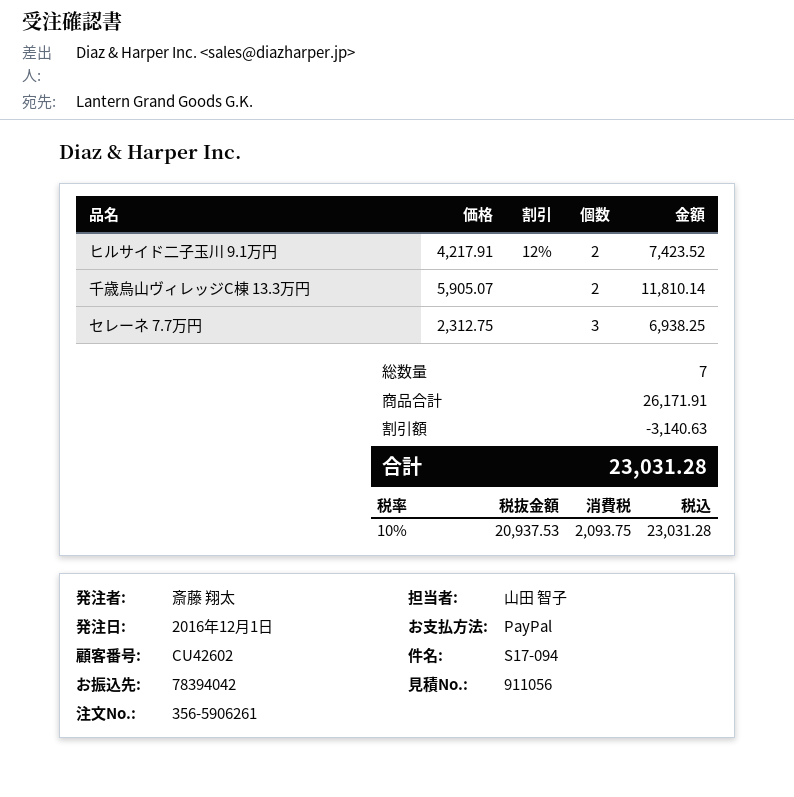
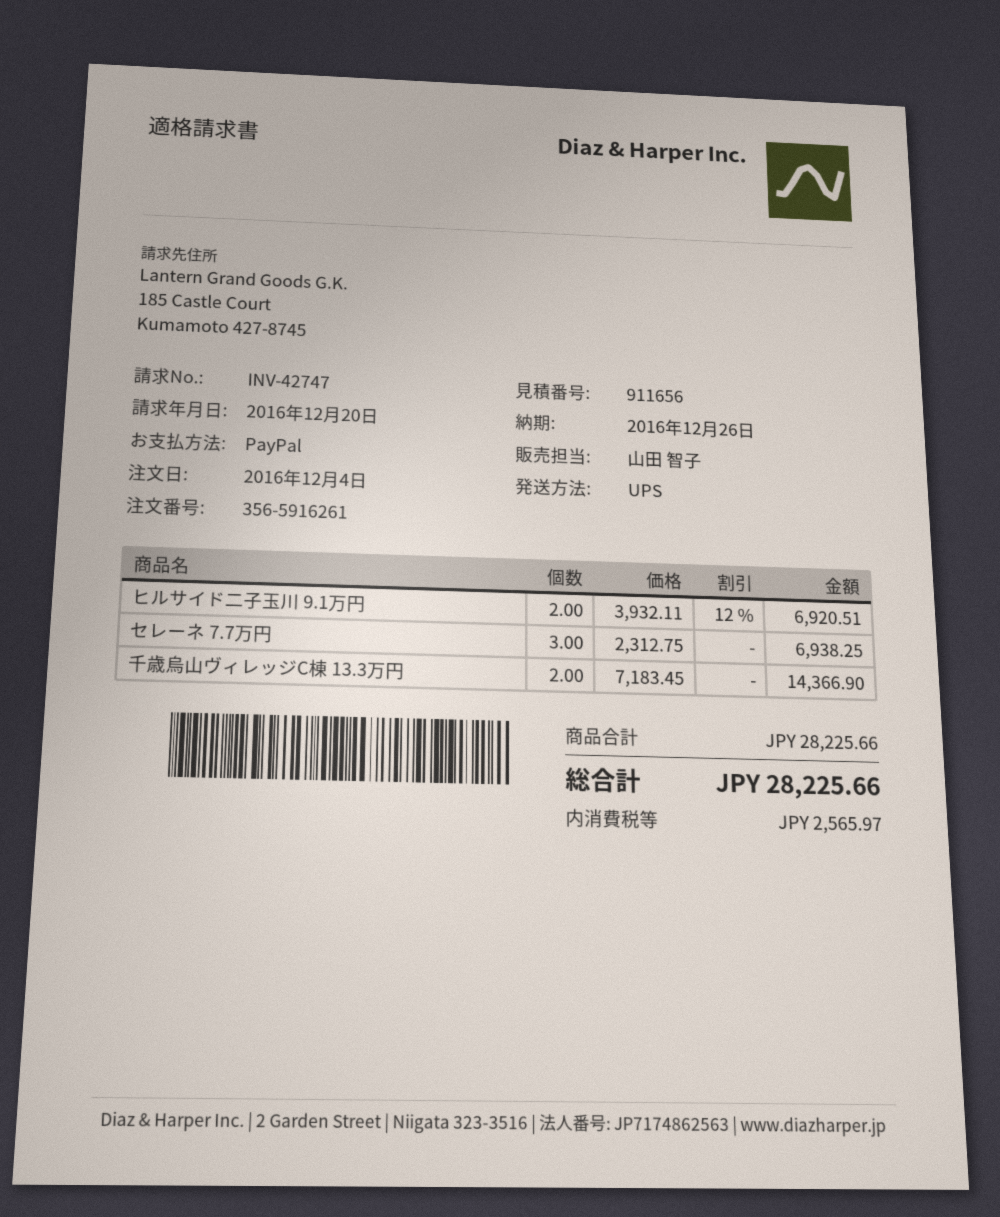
quote number: 911056 -> 911656
order number: 356-5906261 -> 356-5916261
order date: 2016-12-01 -> 2016-12-04
ヒルサイド二子玉川 9.1万円: 2 x 4217.91 - 12% = 7423.52 -> 2 x 3932.11 - 12% = 6920.51
千歳烏山ヴィレッジC棟 13.3万円: 2 x 5905.07 = 11810.14 -> 2 x 7183.45 = 14366.90
subtotal: 26171.91 -> 28225.66
discount: 3140.63 -> none
tax: 2093.75 -> 2565.97
total: 23031.28 -> 28225.66

